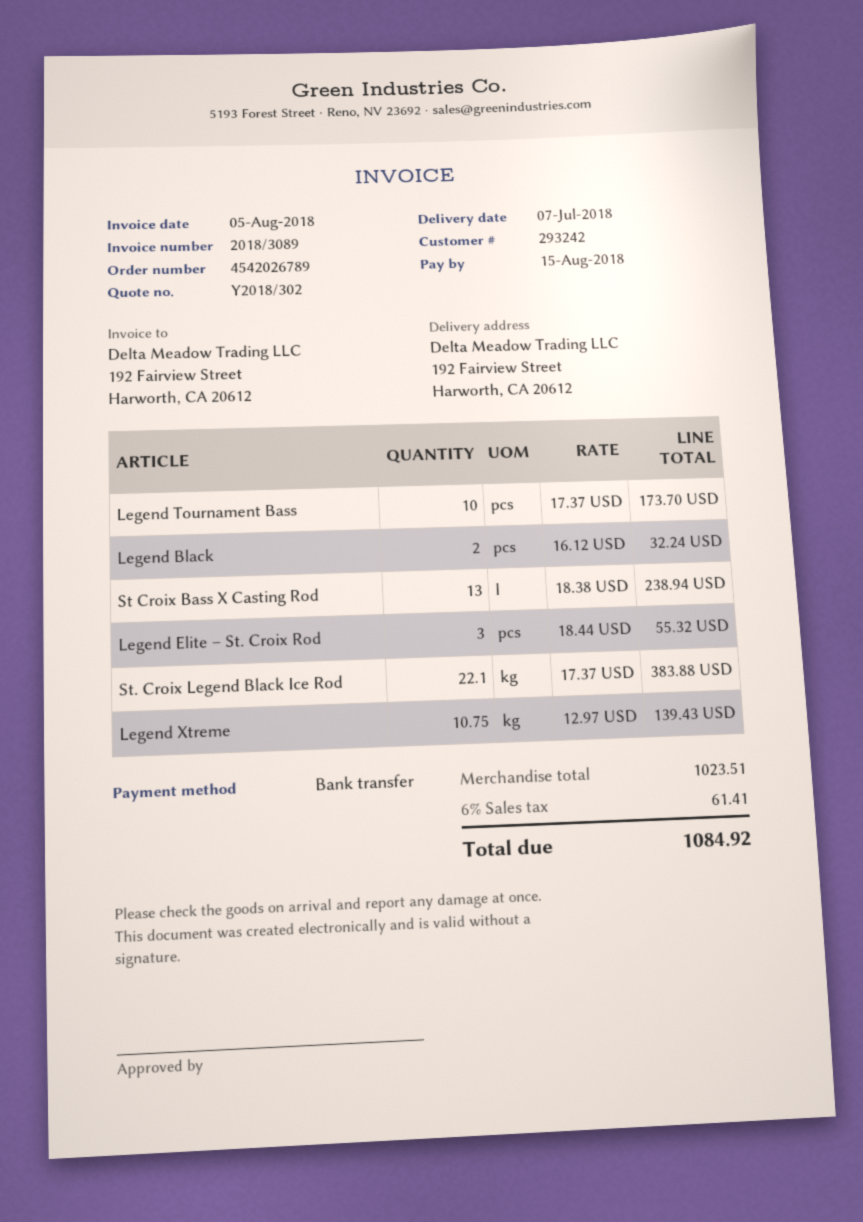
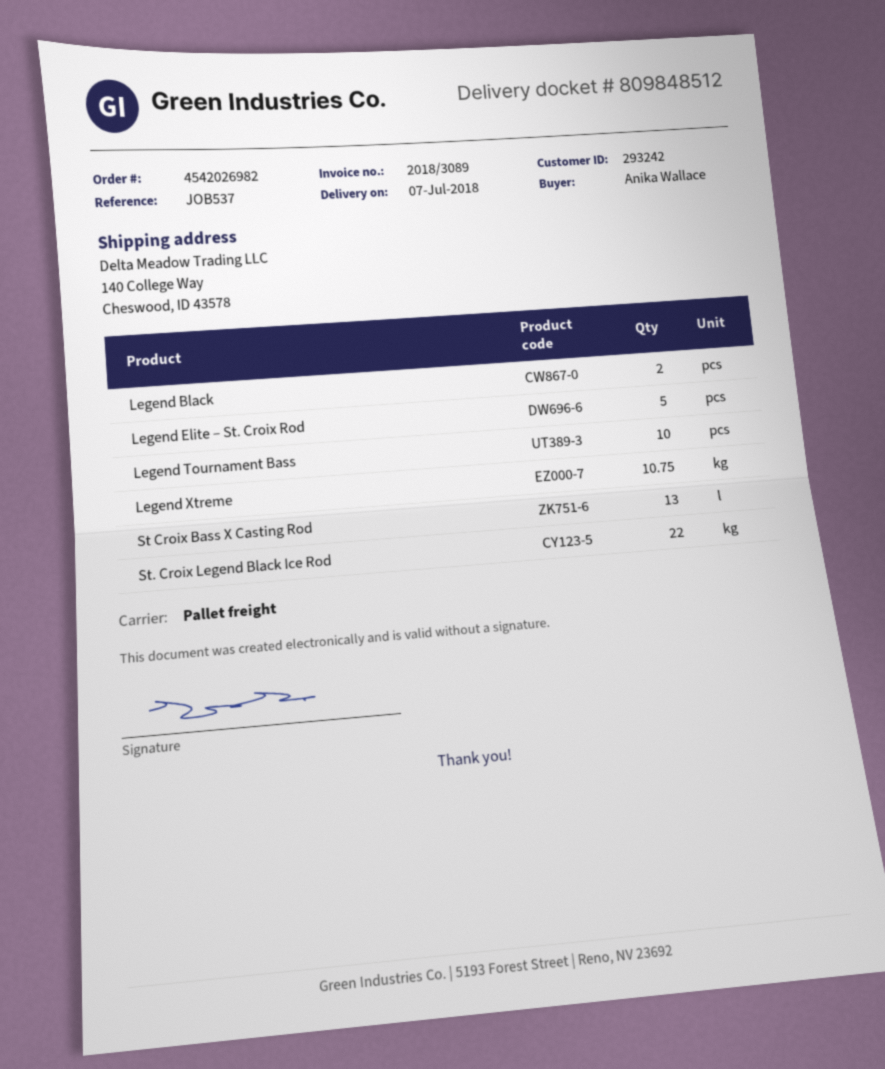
order number: 4542026789 -> 4542026982
ship to: 192 Fairview Street, Harworth, CA 20612 -> 140 College Way, Cheswood, ID 43578
Legend Elite – St. Croix Rod: 3 -> 5
St. Croix Legend Black Ice Rod: 22.1 -> 22

